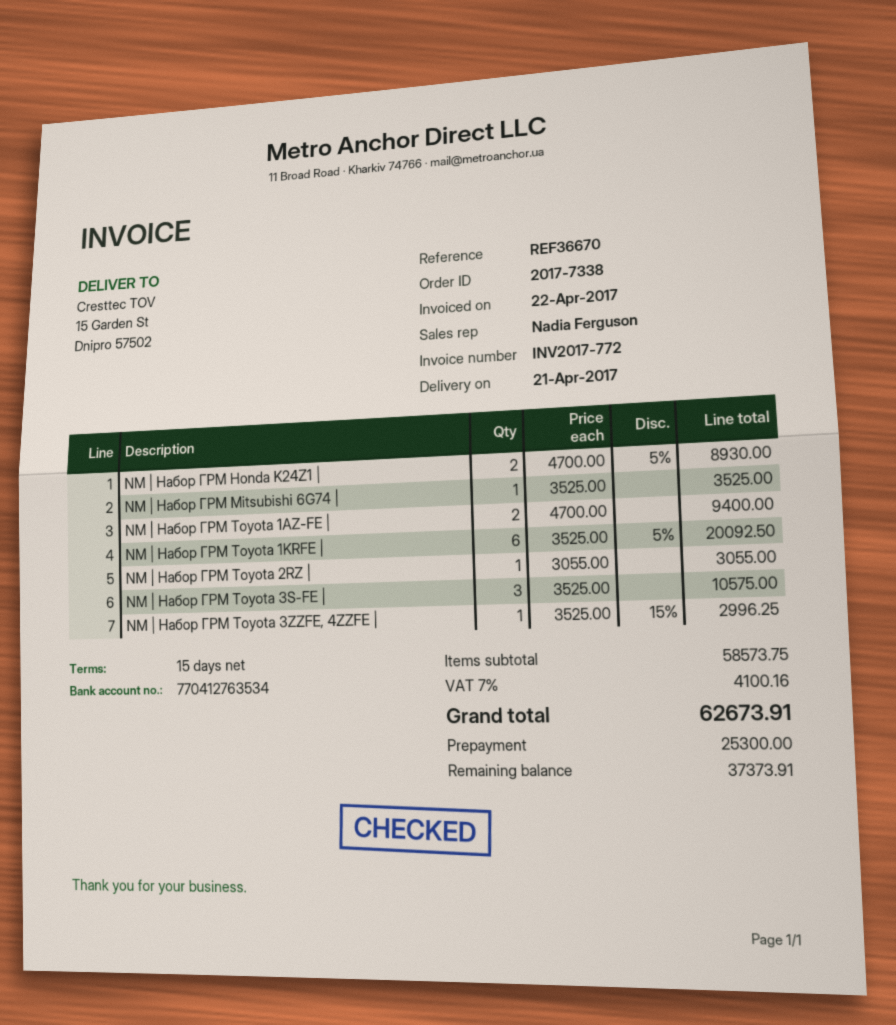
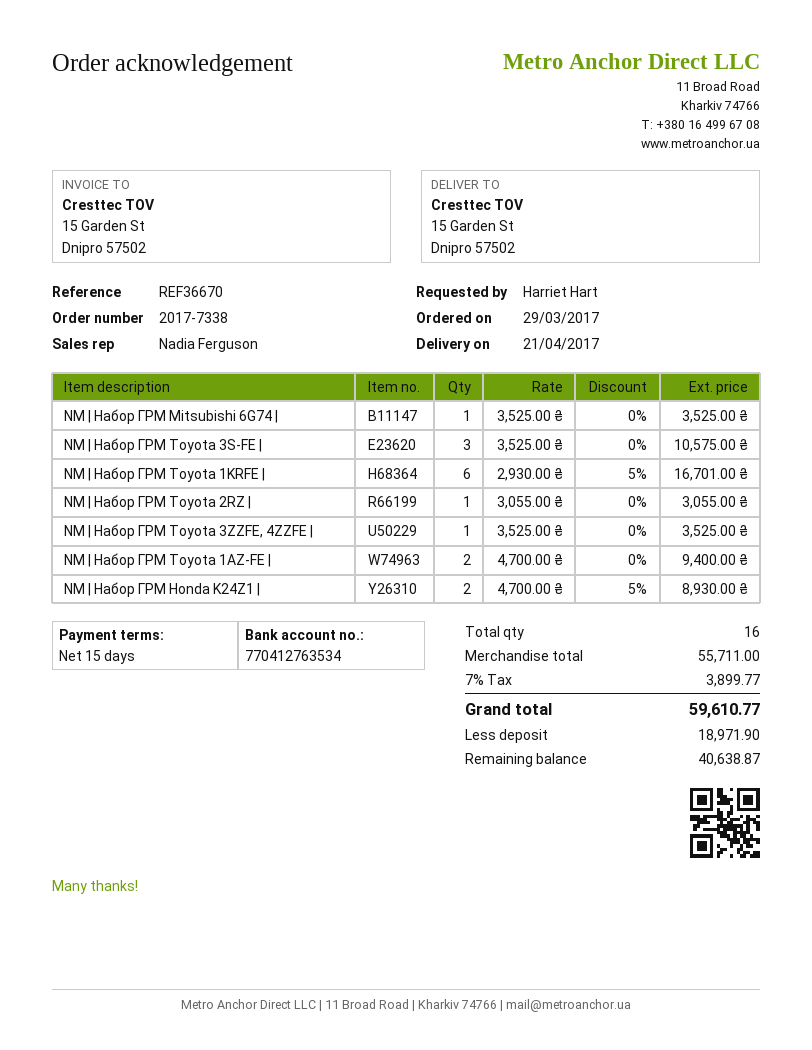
NM | Набор ГРМ Toyota 1KRFE |: 6 x 3525.00 - 5% = 20092.50 -> 6 x 2930.00 - 5% = 16701.00
NM | Набор ГРМ Toyota 3ZZFE, 4ZZFE |: 1 x 3525.00 - 15% = 2996.25 -> 1 x 3525.00 = 3525.00
subtotal: 58573.75 -> 55711.00
tax: 7% = 4100.16 -> 7% = 3899.77
total: 62673.91 -> 59610.77
deposit: 25300.00 -> 18971.90
balance: 37373.91 -> 40638.87

